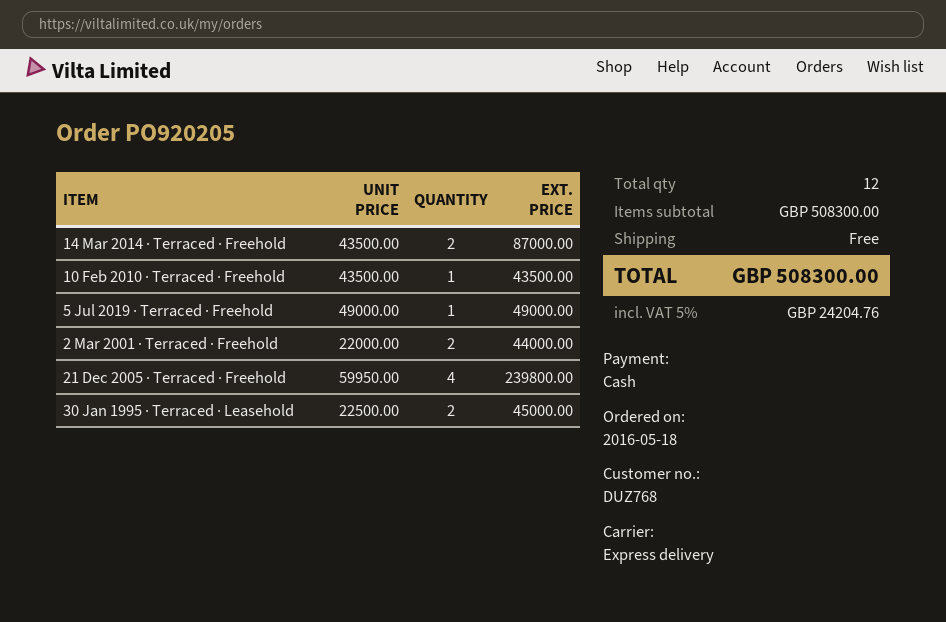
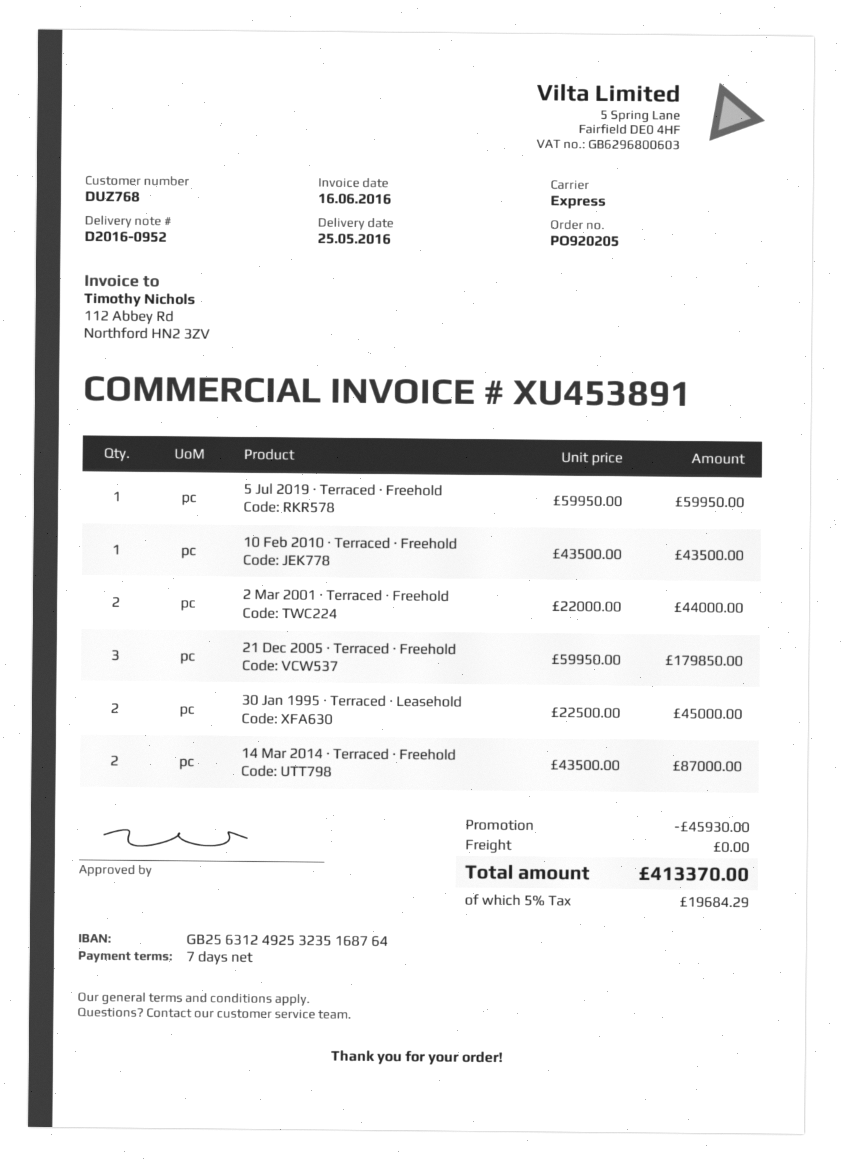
5 Jul 2019 · Terraced · Freehold: 1 x 49000.00 = 49000.00 -> 1 x 59950.00 = 59950.00
21 Dec 2005 · Terraced · Freehold: 4 x 59950.00 = 239800.00 -> 3 x 59950.00 = 179850.00
discount: none -> 45930.00
tax: 5% = 24204.76 -> 5% = 19684.29
total: 508300.00 -> 413370.00

